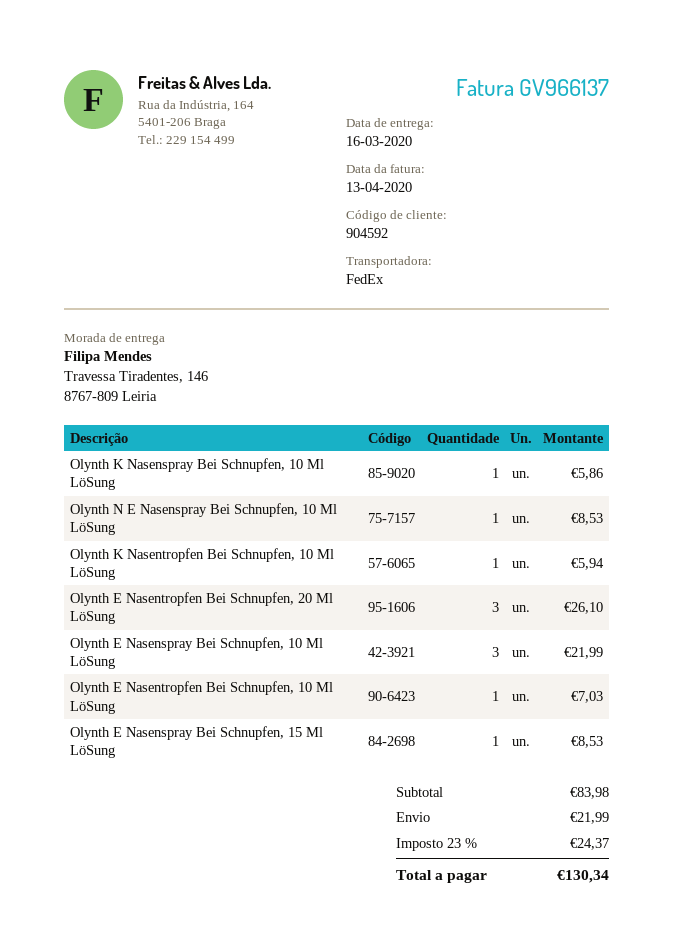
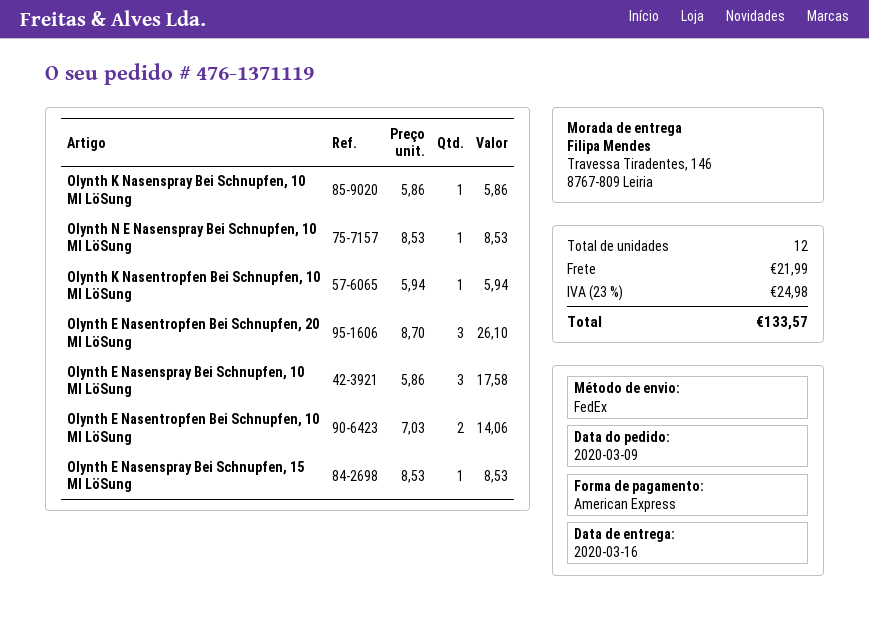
Olynth E Nasenspray Bei Schnupfen, 10 Ml LöSung: 3 for 21.99 -> 3 for 17.58
Olynth E Nasentropfen Bei Schnupfen, 10 Ml LöSung: 1 for 7.03 -> 2 for 14.06
tax: 23% = 24.37 -> 23% = 24.98
total: 130.34 -> 133.57

